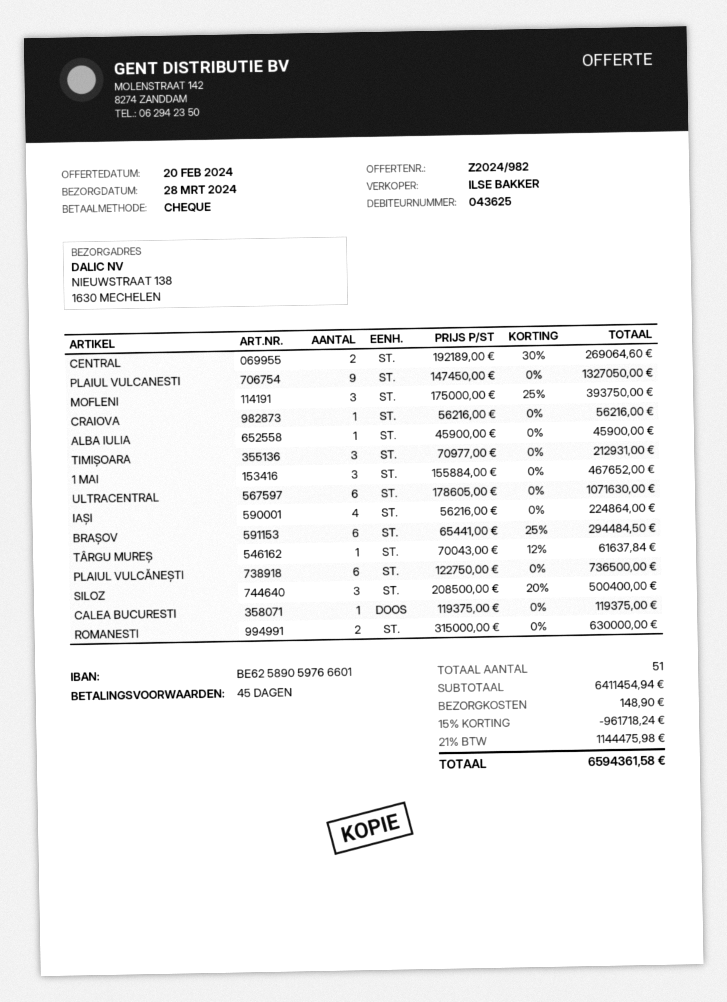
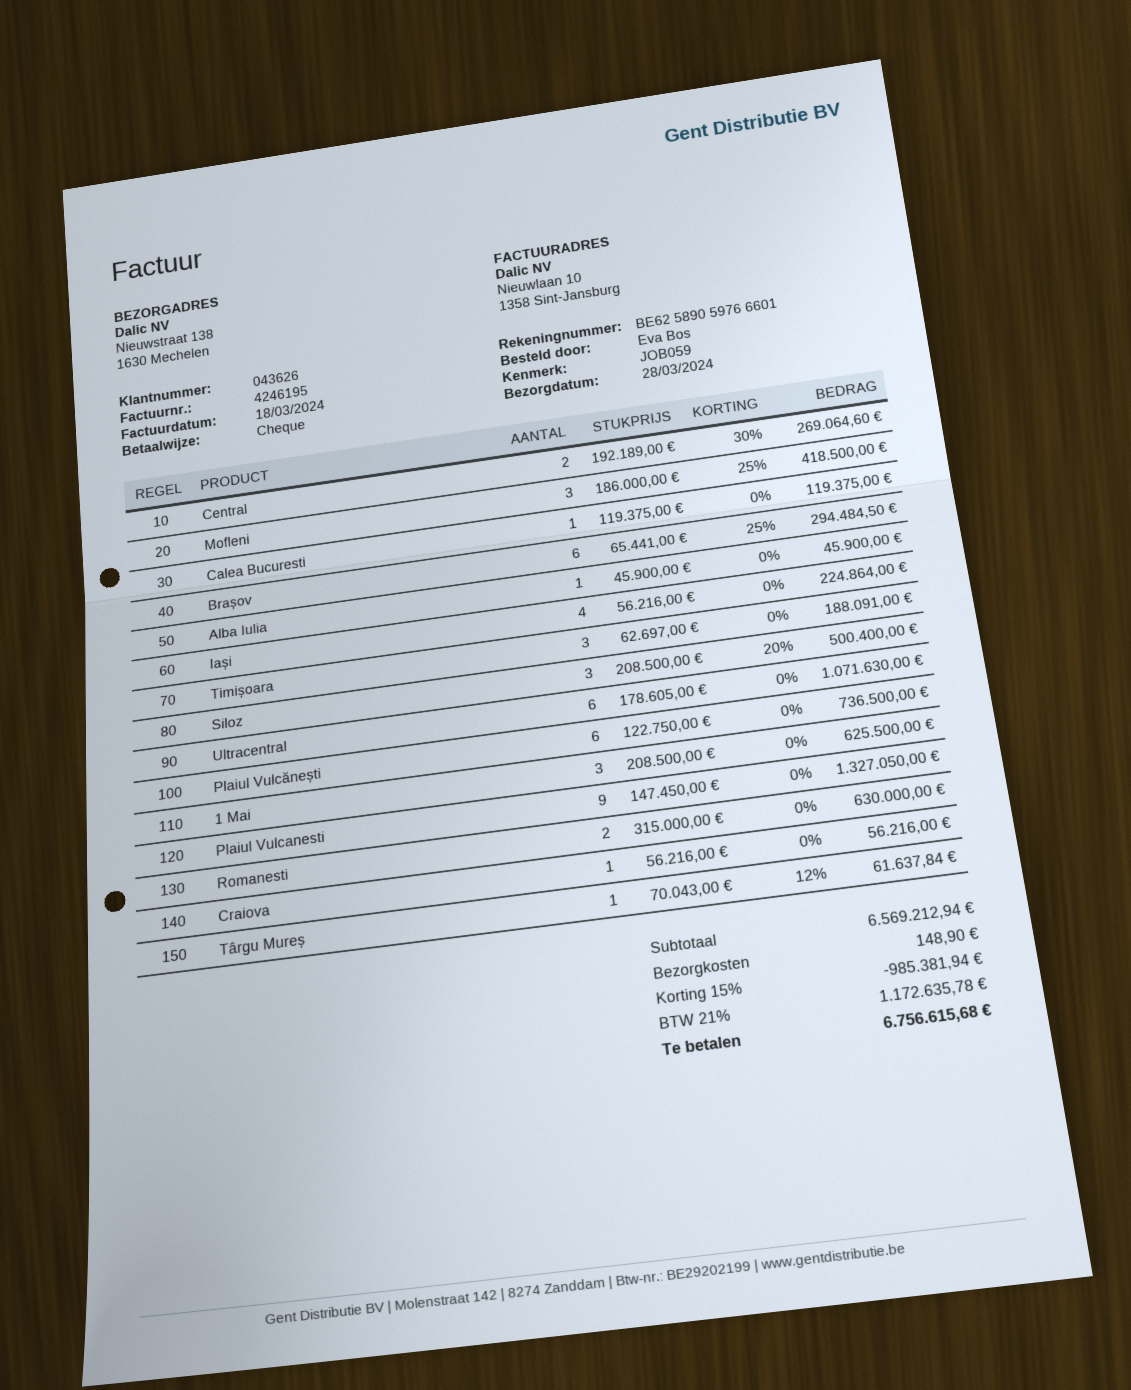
customer number: 043625 -> 043626
MOFLENI: 3 x 175000.00 - 25% = 393750.00 -> 3 x 186000.00 - 25% = 418500.00
TIMIȘOARA: 3 x 70977.00 = 212931.00 -> 3 x 62697.00 = 188091.00
1 MAI: 3 x 155884.00 = 467652.00 -> 3 x 208500.00 = 625500.00
subtotal: 6411454.94 -> 6569212.94
discount: 15% = 961718.24 -> 15% = 985381.94
tax: 21% = 1144475.98 -> 21% = 1172635.78
total: 6594361.58 -> 6756615.68

